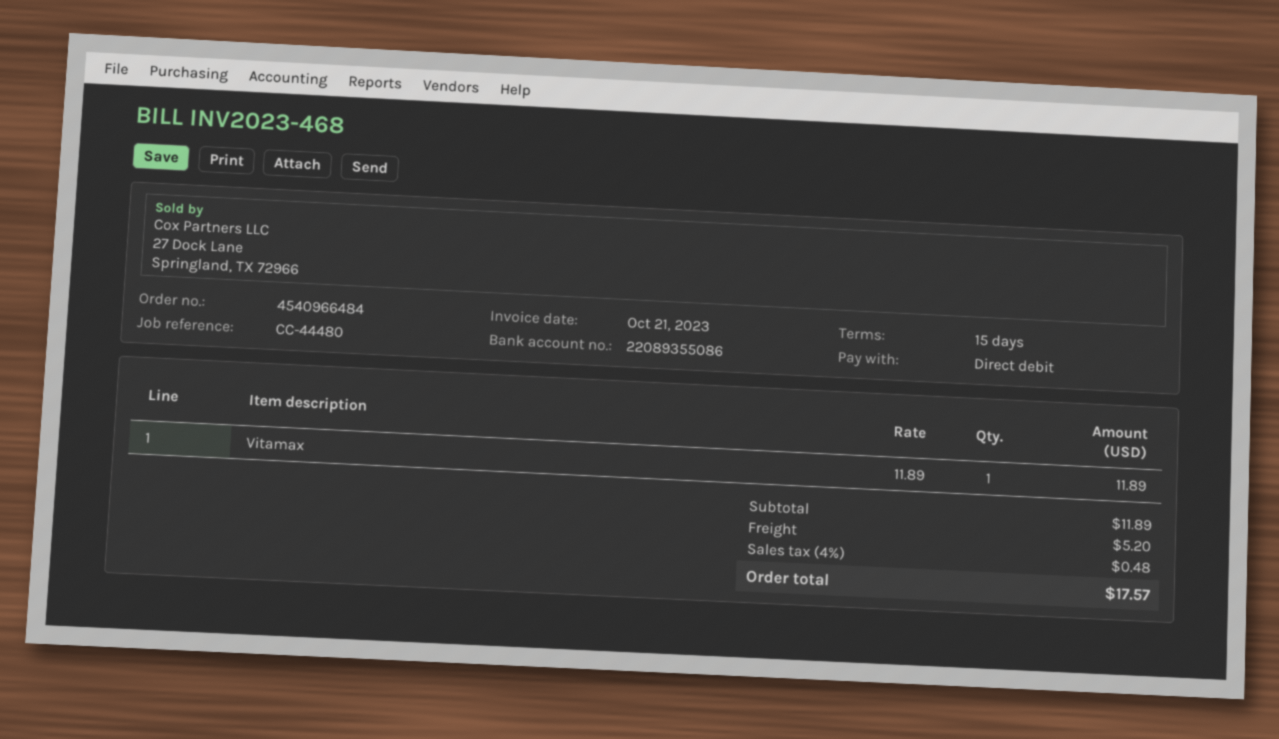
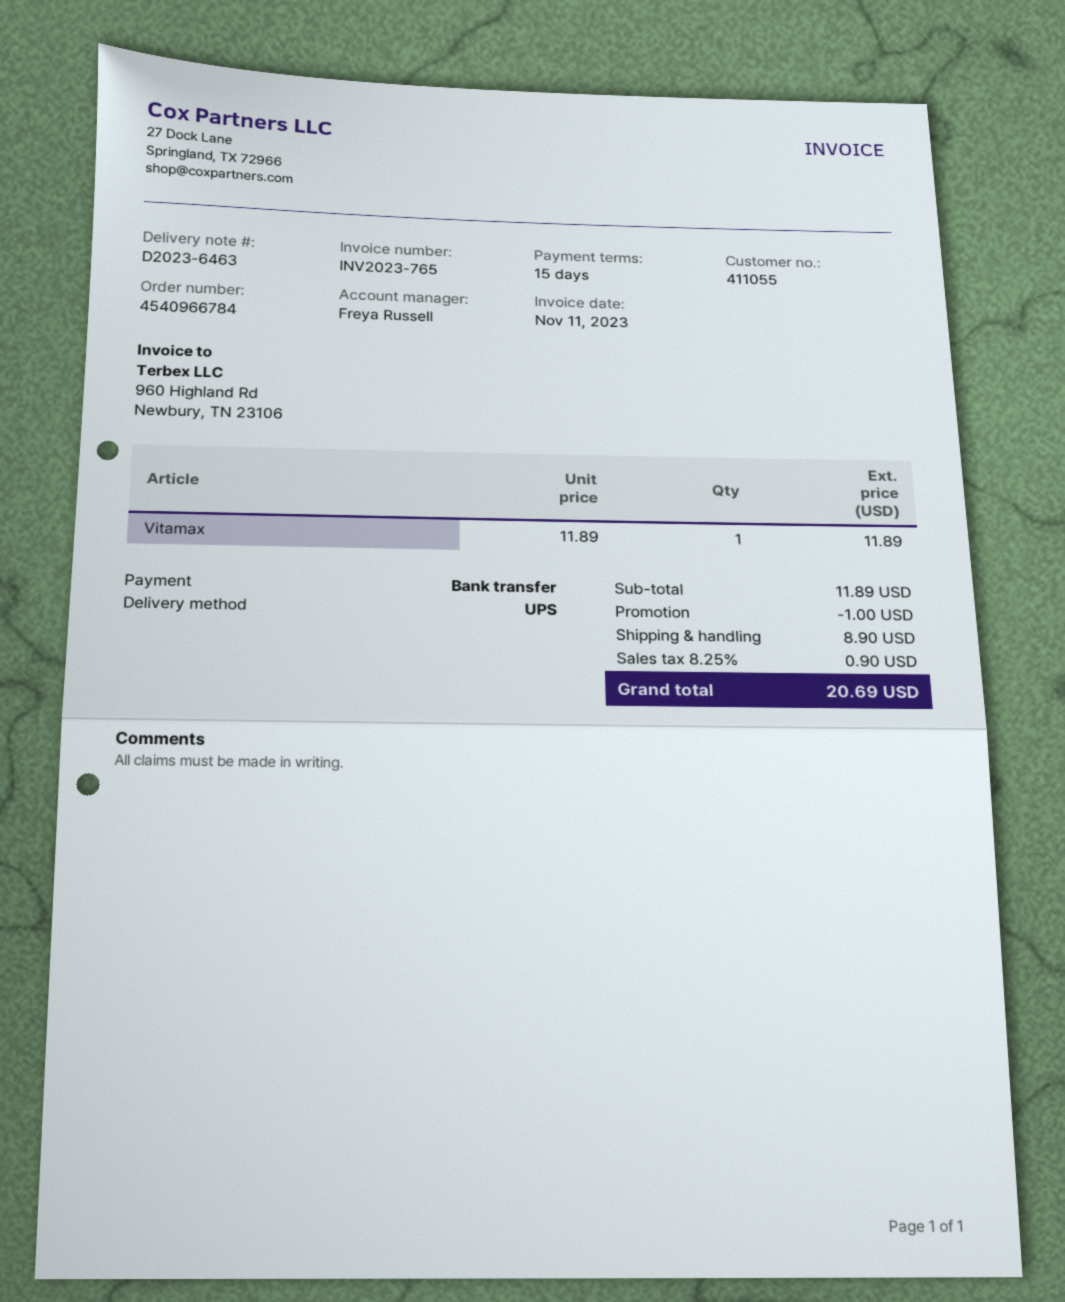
order number: 4540966484 -> 4540966784
invoice number: INV2023-468 -> INV2023-765
invoice date: 2023-10-21 -> 2023-11-11
payment method: direct debit -> bank transfer
discount: none -> 1.00
shipping: 5.20 -> 8.90
tax: 4% = 0.48 -> 8.25% = 0.90
total: 17.57 -> 20.69

